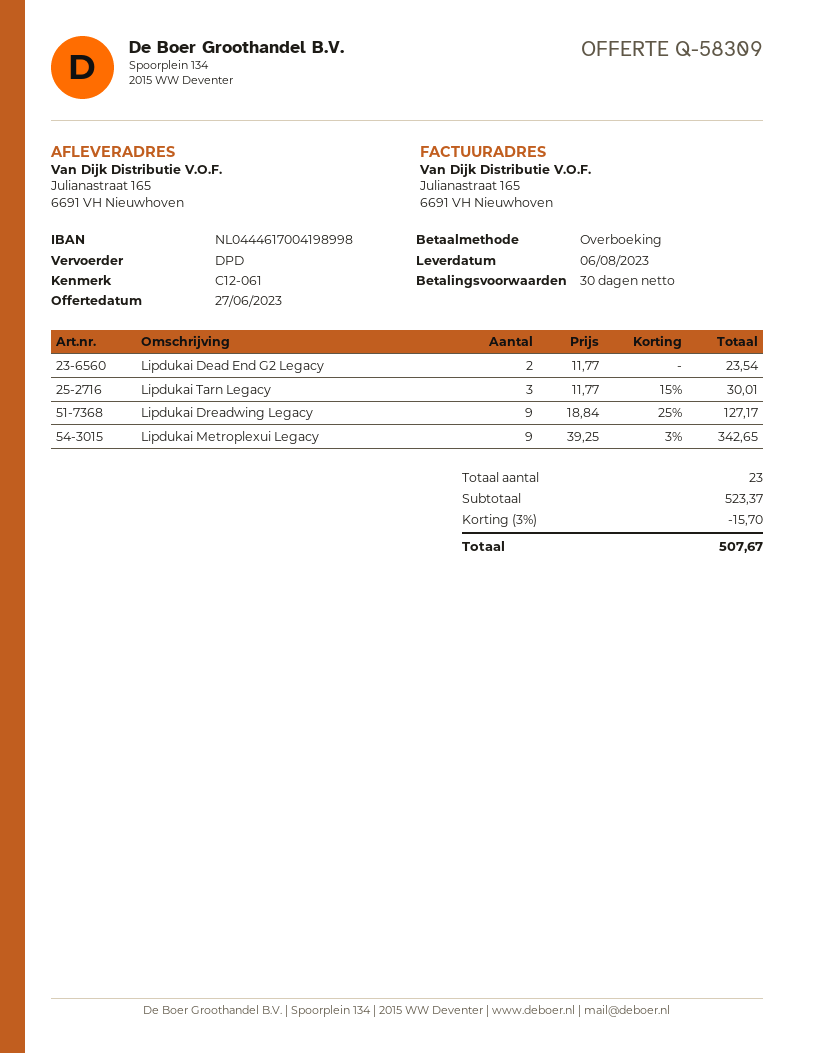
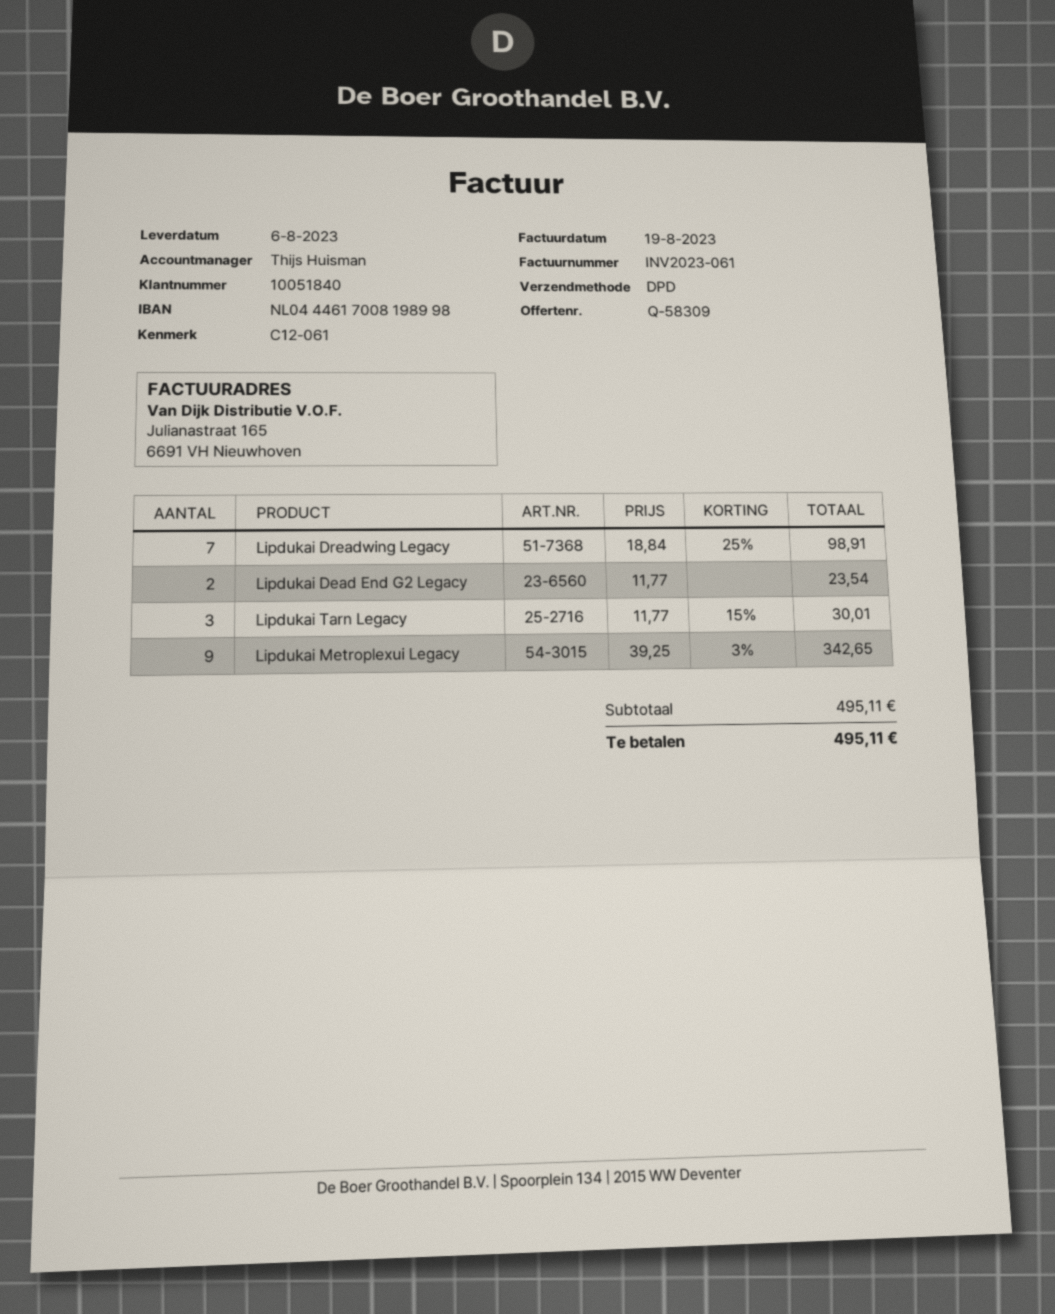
bank account: NL0444617004198998 -> NL0444617008198998
Lipdukai Dreadwing Legacy: 9 x 18.84 - 25% = 127.17 -> 7 x 18.84 - 25% = 98.91
subtotal: 523.37 -> 495.11
discount: 3% = 15.70 -> none
total: 507.67 -> 495.11

